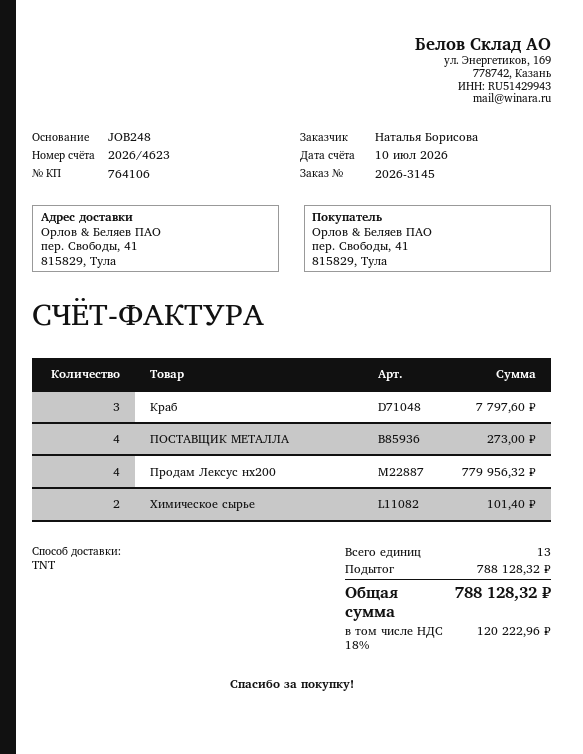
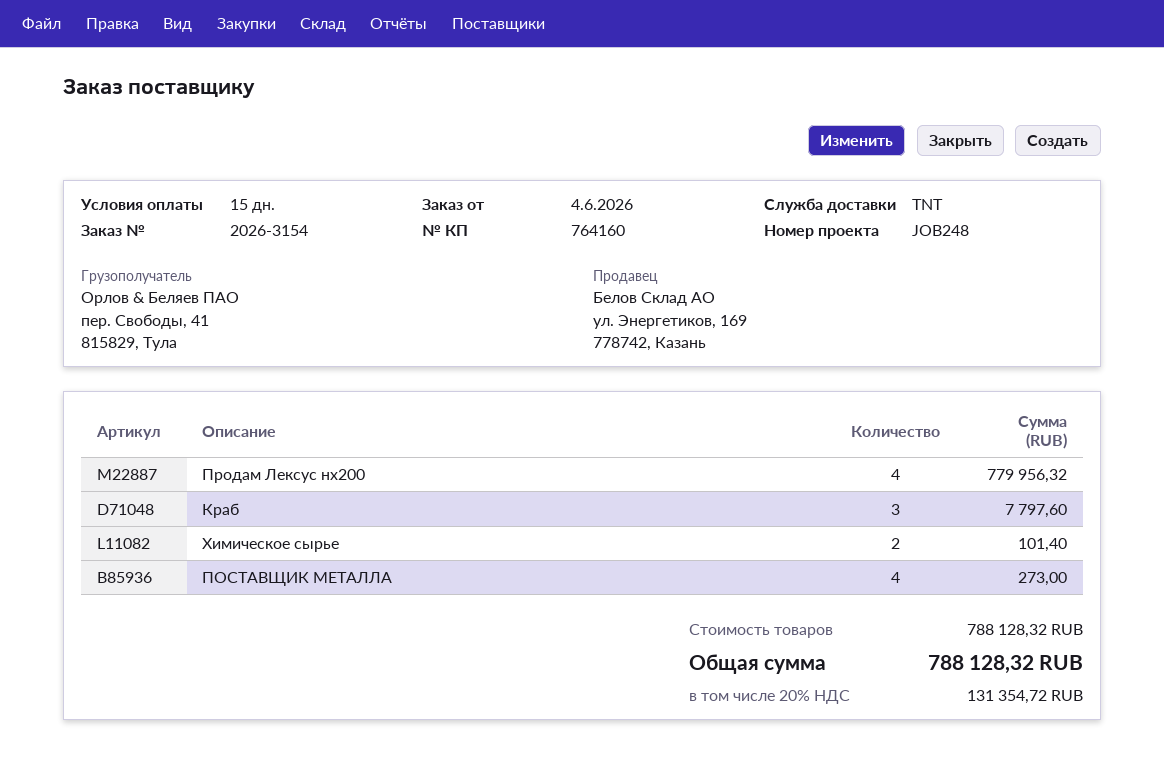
quote number: 764106 -> 764160
order number: 2026-3145 -> 2026-3154
tax: 18% = 120222.96 -> 20% = 131354.72

